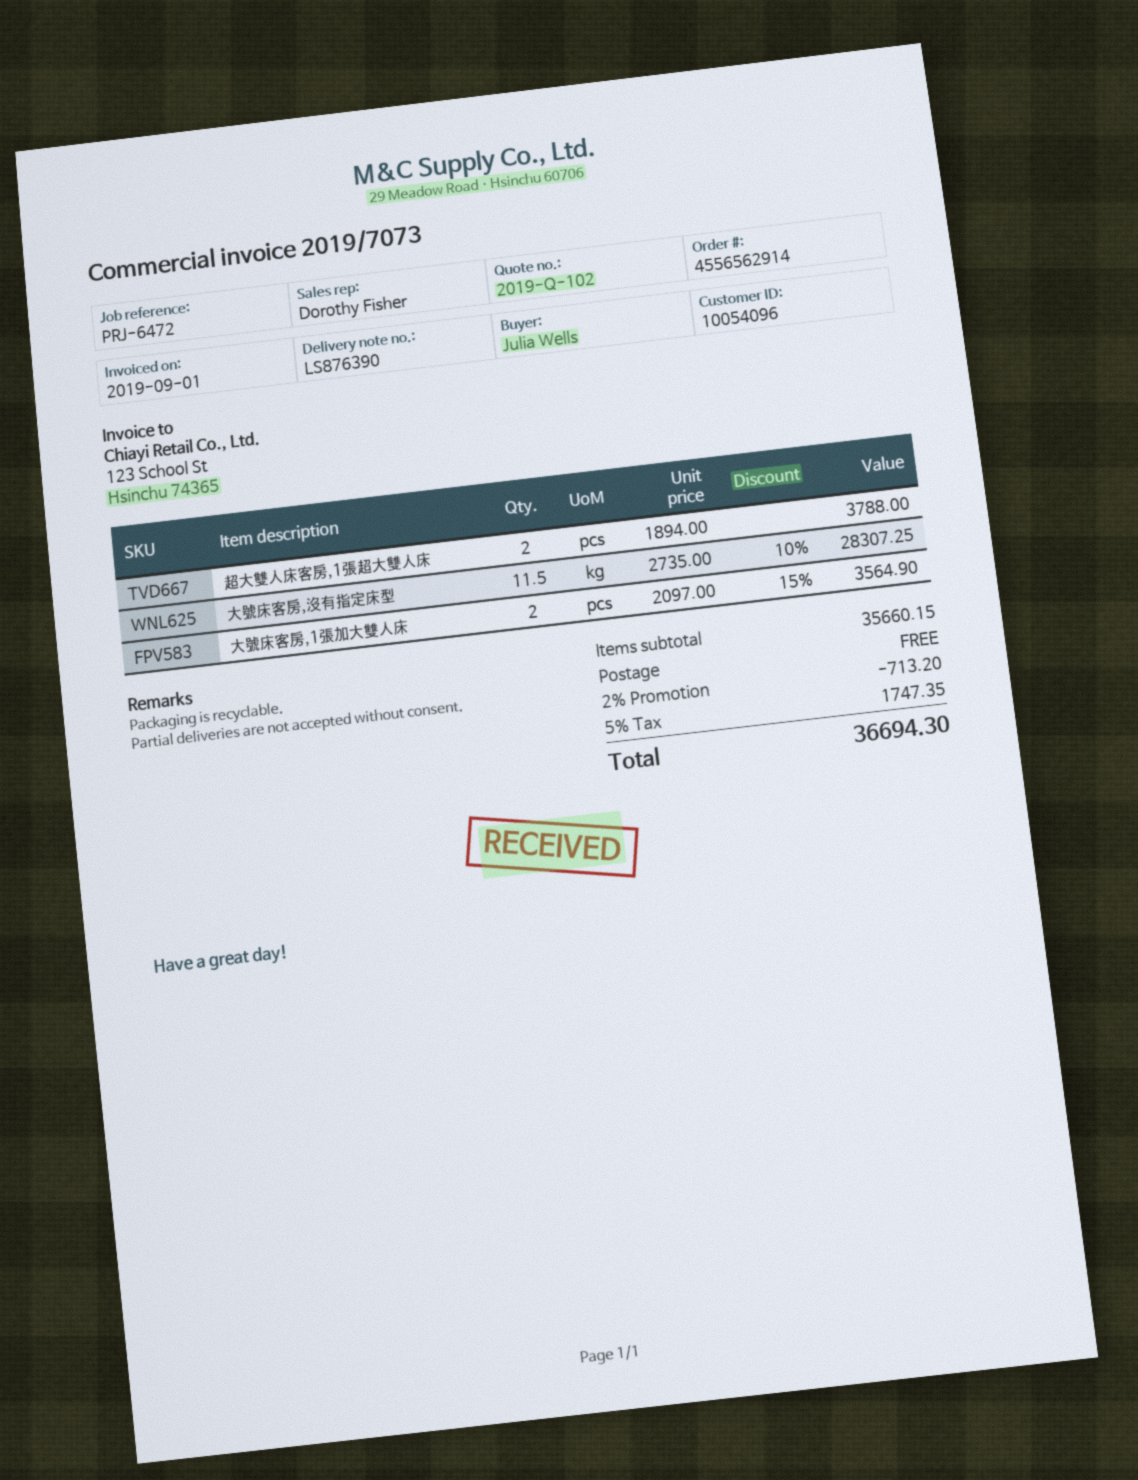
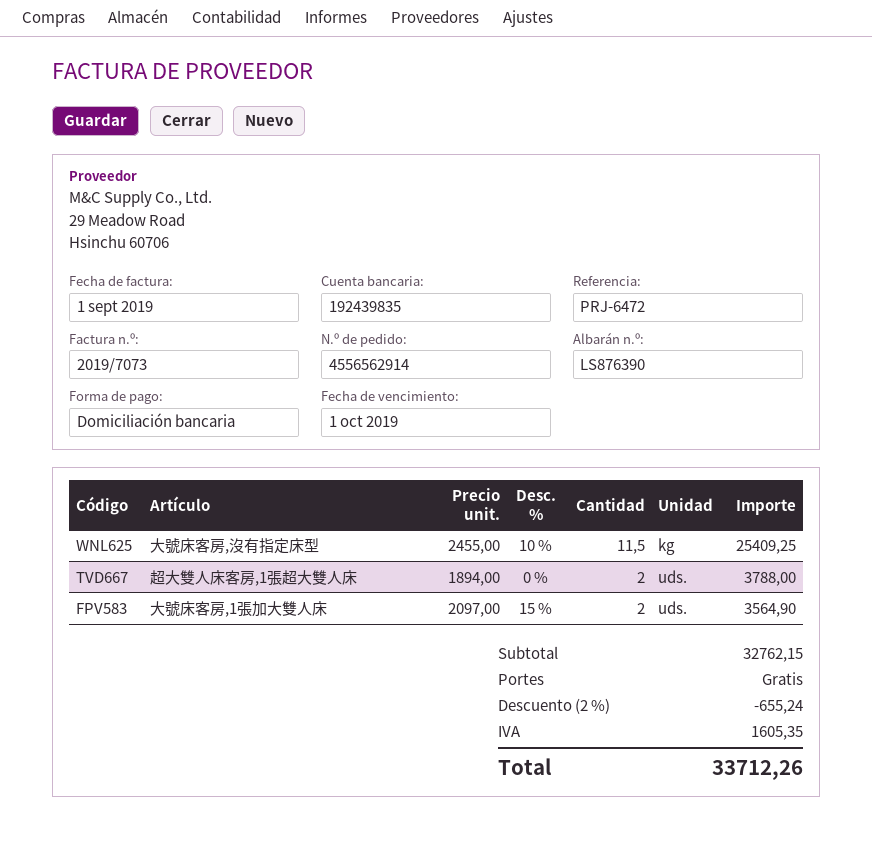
大號床客房,沒有指定床型: 11.5 x 2735.00 - 10% = 28307.25 -> 11.5 x 2455.00 - 10% = 25409.25
subtotal: 35660.15 -> 32762.15
discount: 2% = 713.20 -> 2% = 655.24
tax: 1747.35 -> 1605.35
total: 36694.30 -> 33712.26

